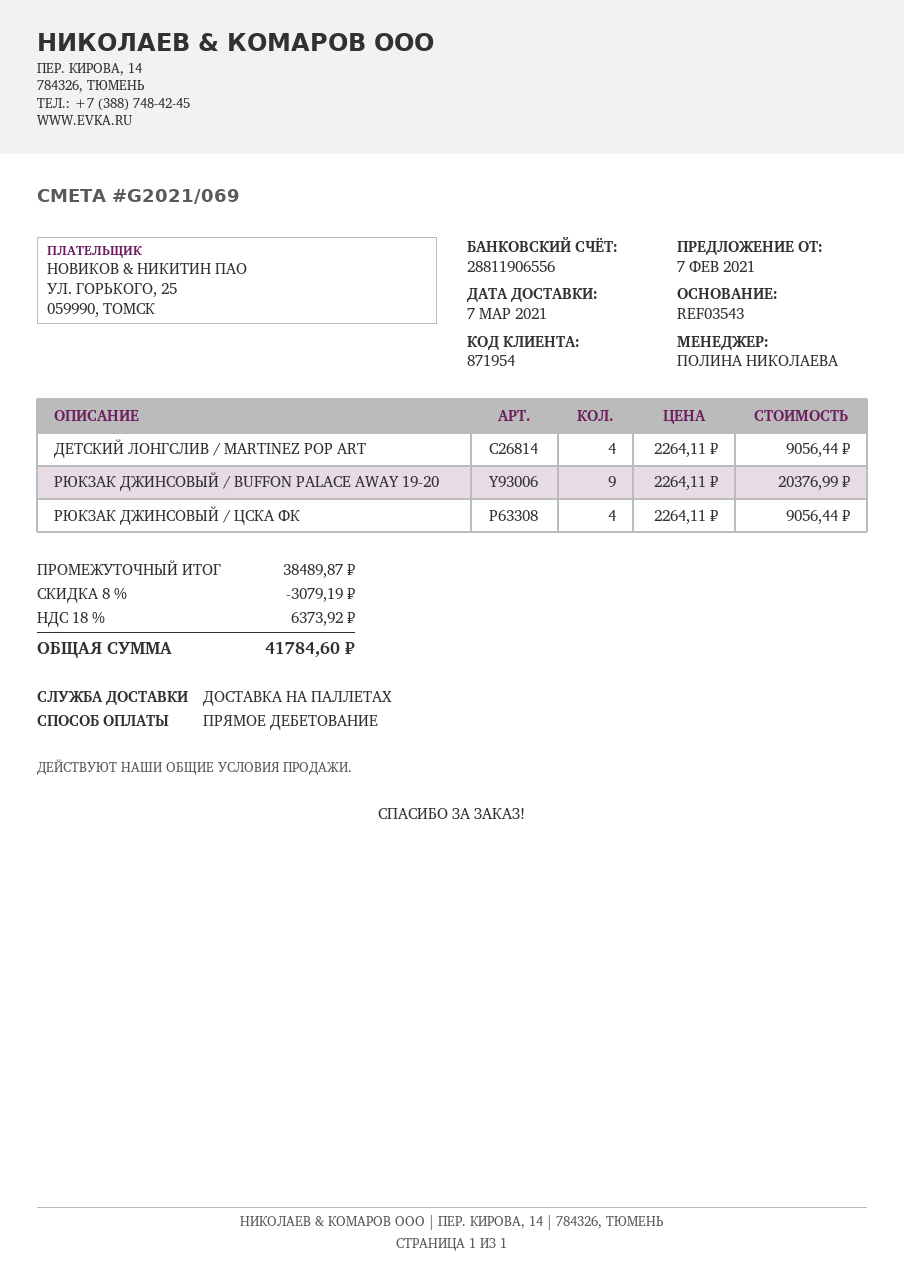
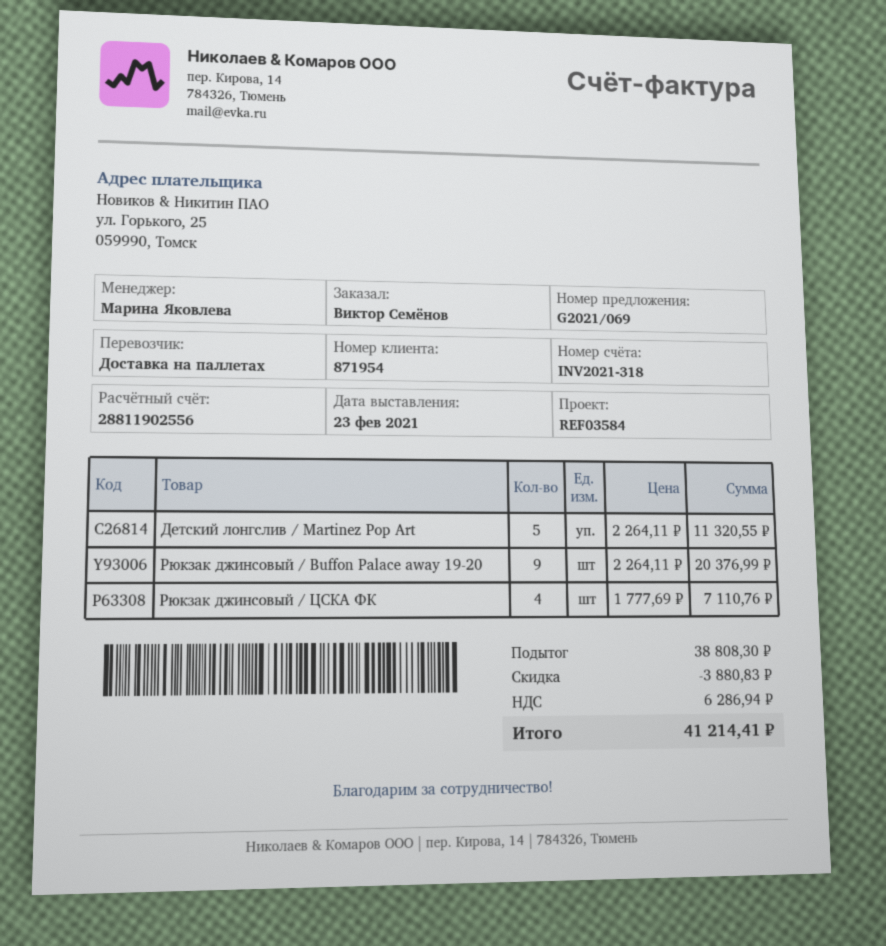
reference: REF03543 -> REF03584
sales rep: ПОЛИНА НИКОЛАЕВА -> Марина Яковлева
bank account: 28811906556 -> 28811902556
ДЕТСКИЙ ЛОНГСЛИВ / MARTINEZ POP ART: 4 x 2264.11 = 9056.44 -> 5 x 2264.11 = 11320.55
РЮКЗАК ДЖИНСОВЫЙ / ЦСКА ФК: 4 x 2264.11 = 9056.44 -> 4 x 1777.69 = 7110.76
subtotal: 38489.87 -> 38808.30
discount: 3079.19 -> 3880.83
tax: 6373.92 -> 6286.94
total: 41784.60 -> 41214.41

